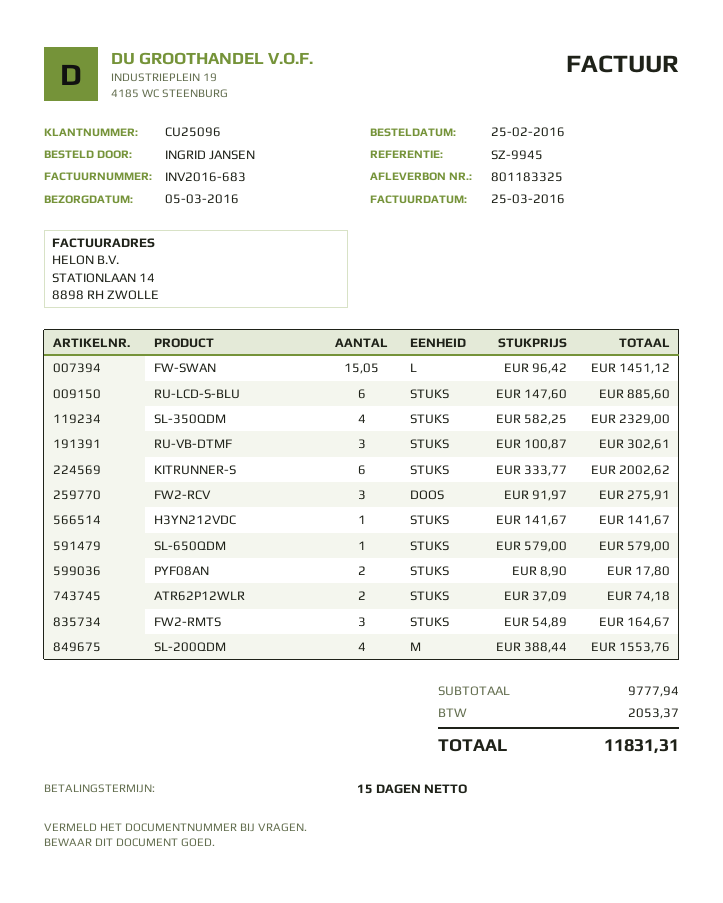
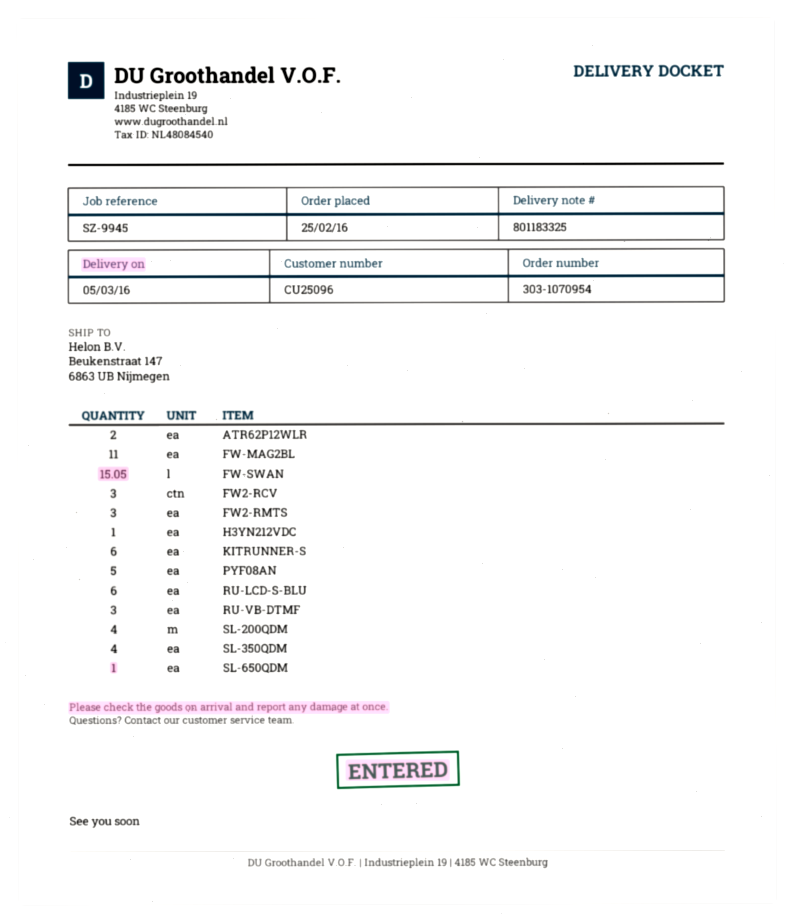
PYF08AN: 2 -> 5
FW-MAG2BL: none -> 11

